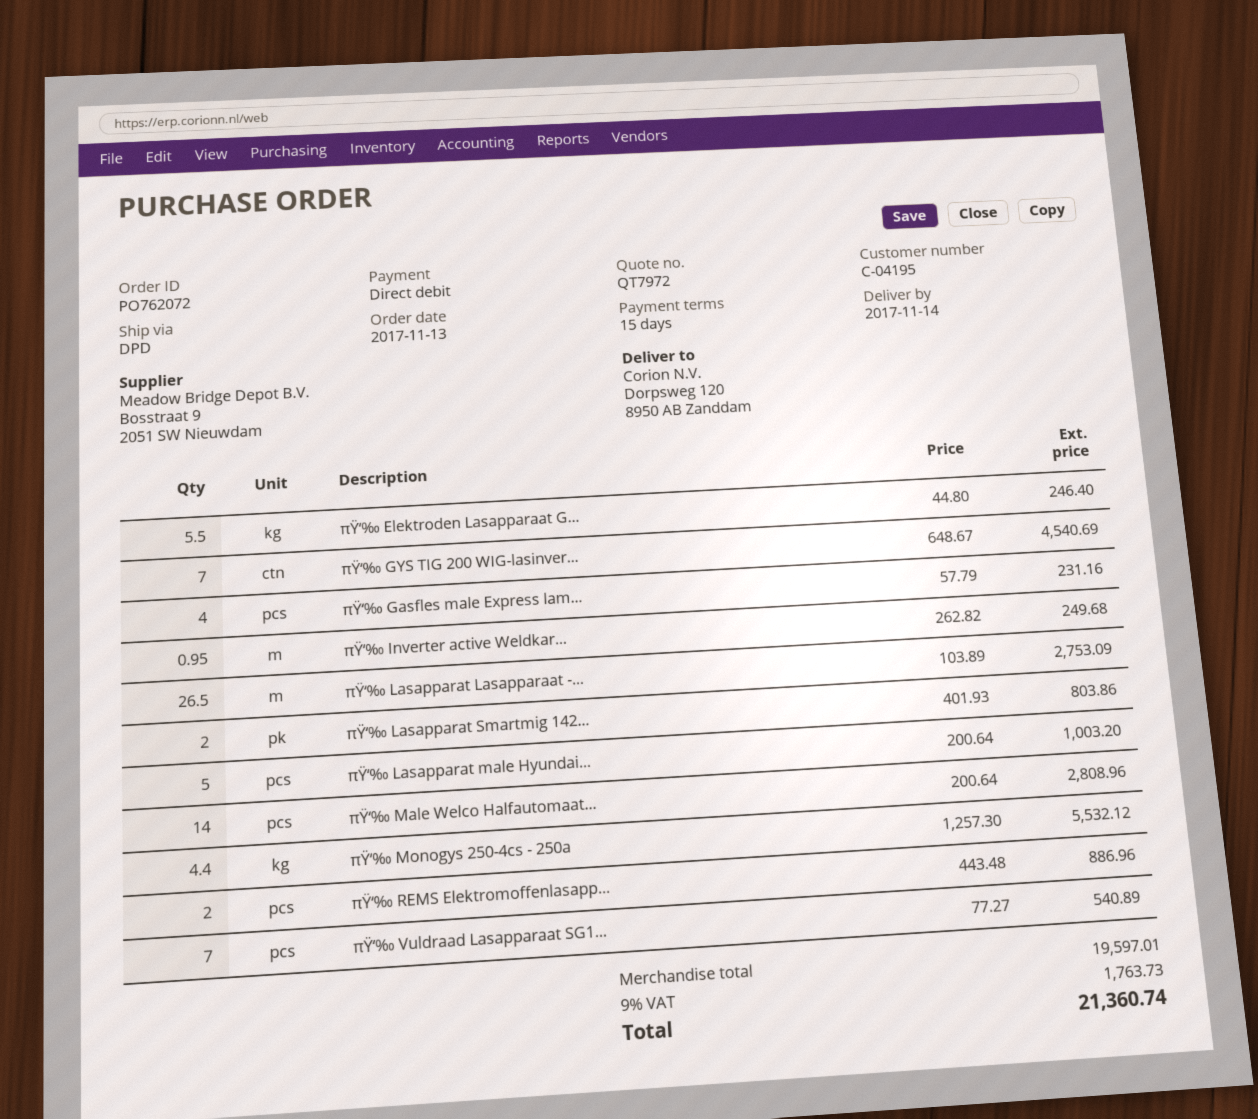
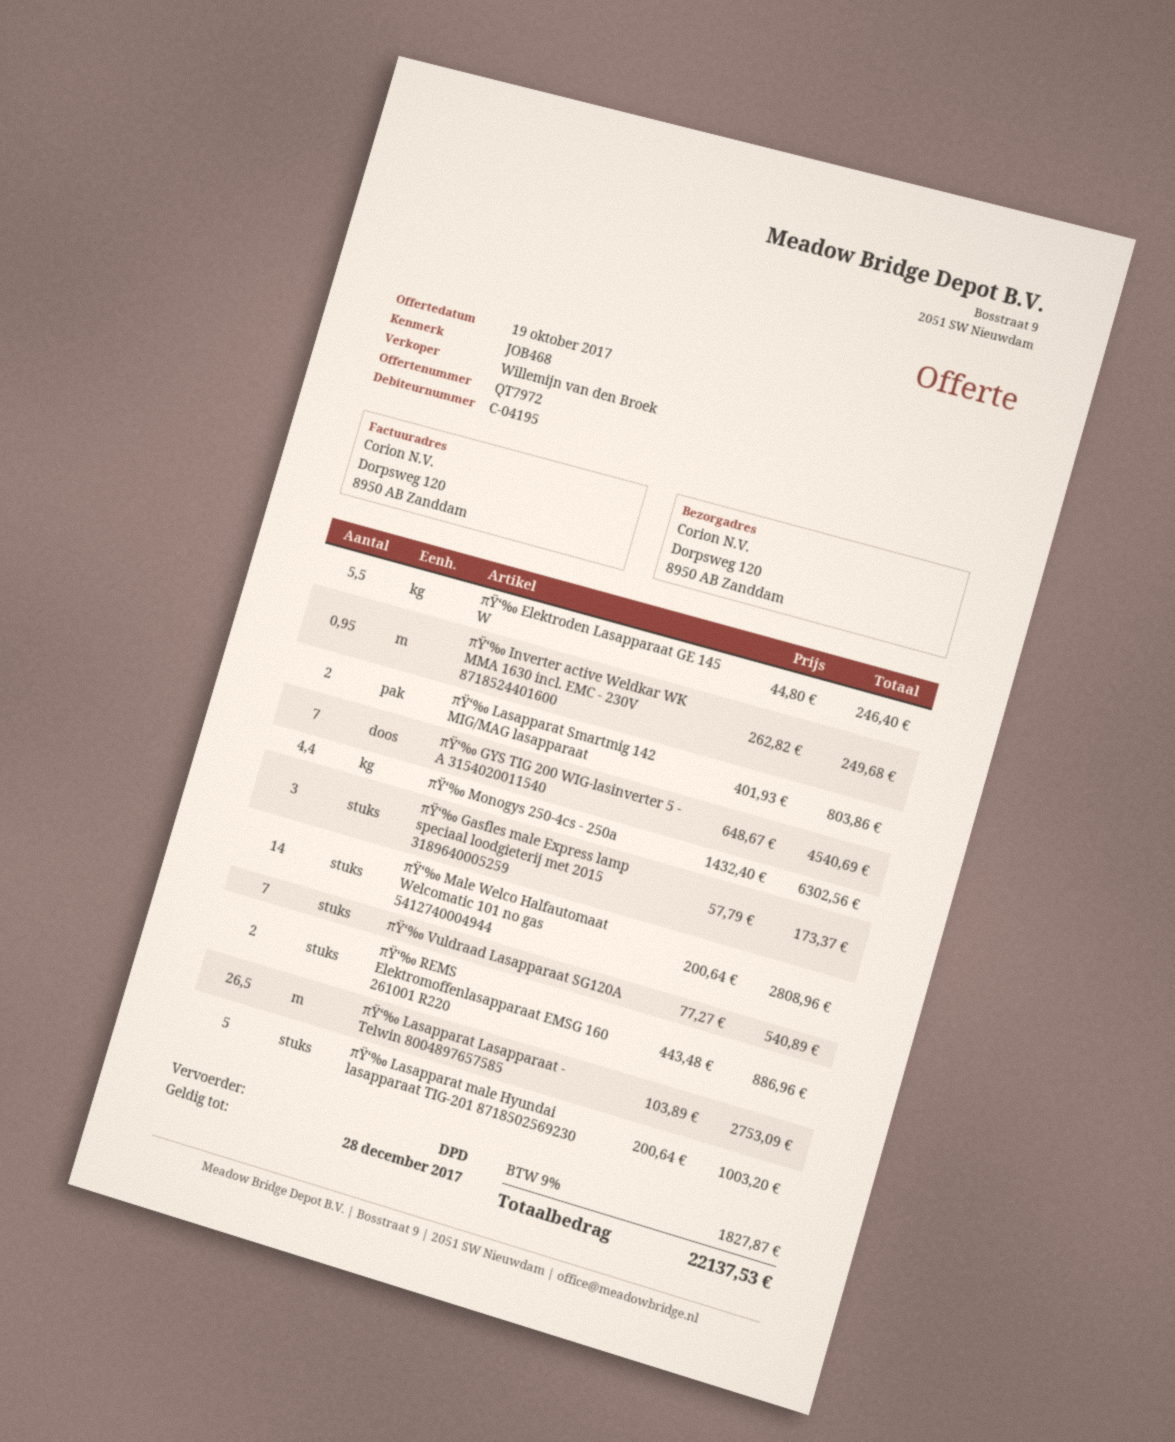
πŸ‘‰ Gasfles male Express lam...: 4 x 57.79 = 231.16 -> 3 x 57.79 = 173.37
πŸ‘‰ Monogys 250-4cs - 250a: 4.4 x 1257.30 = 5532.12 -> 4.4 x 1432.40 = 6302.56
tax: 9% = 1763.73 -> 9% = 1827.87
total: 21360.74 -> 22137.53

